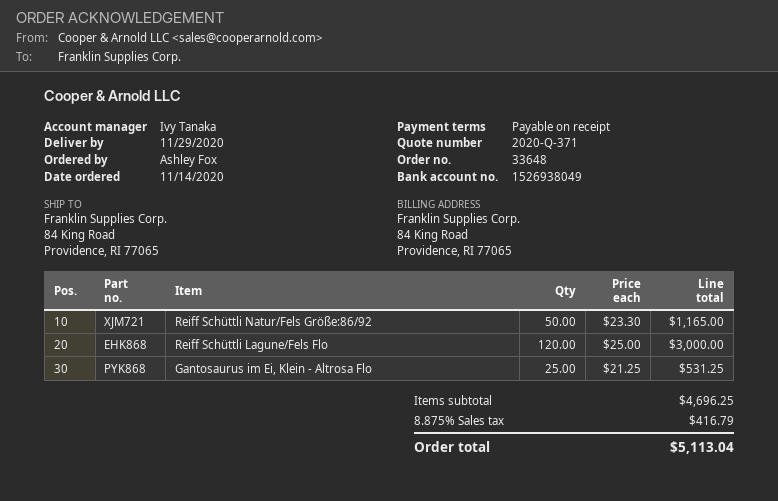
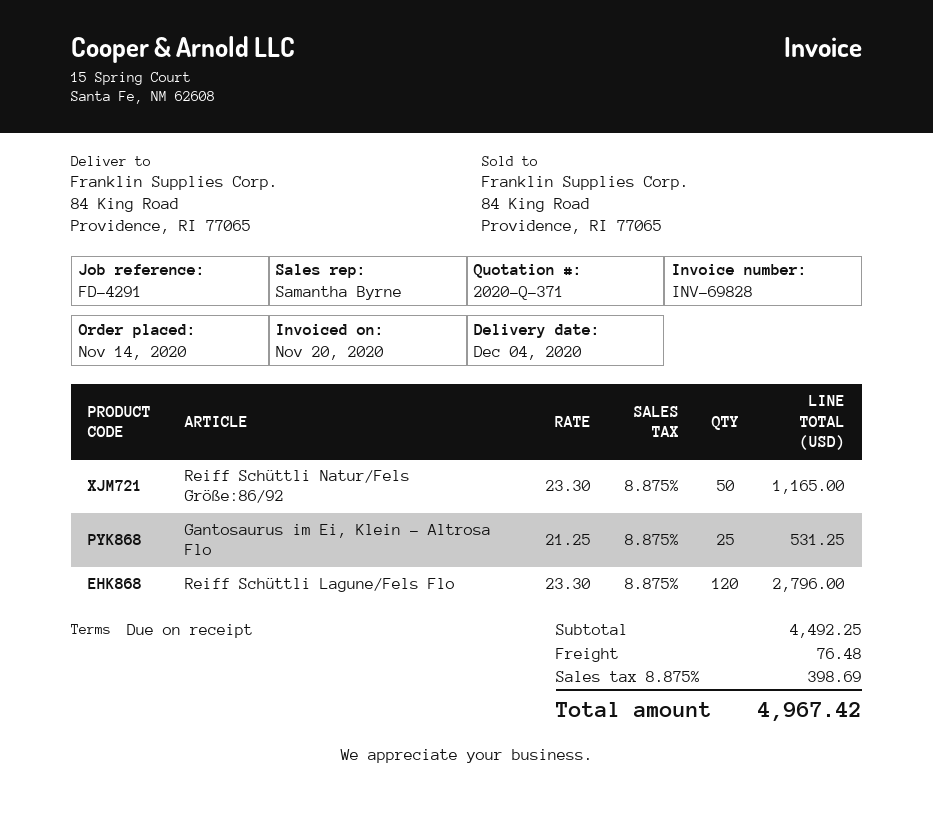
delivery date: 2020-11-29 -> 2020-12-04
sales rep: Ivy Tanaka -> Samantha Byrne
Reiff Schüttli Lagune/Fels Flo: 120 x 25.00 = 3000.00 -> 120 x 23.30 = 2796.00
subtotal: 4696.25 -> 4492.25
shipping: none -> 76.48
tax: 8.875% = 416.79 -> 8.875% = 398.69
total: 5113.04 -> 4967.42

